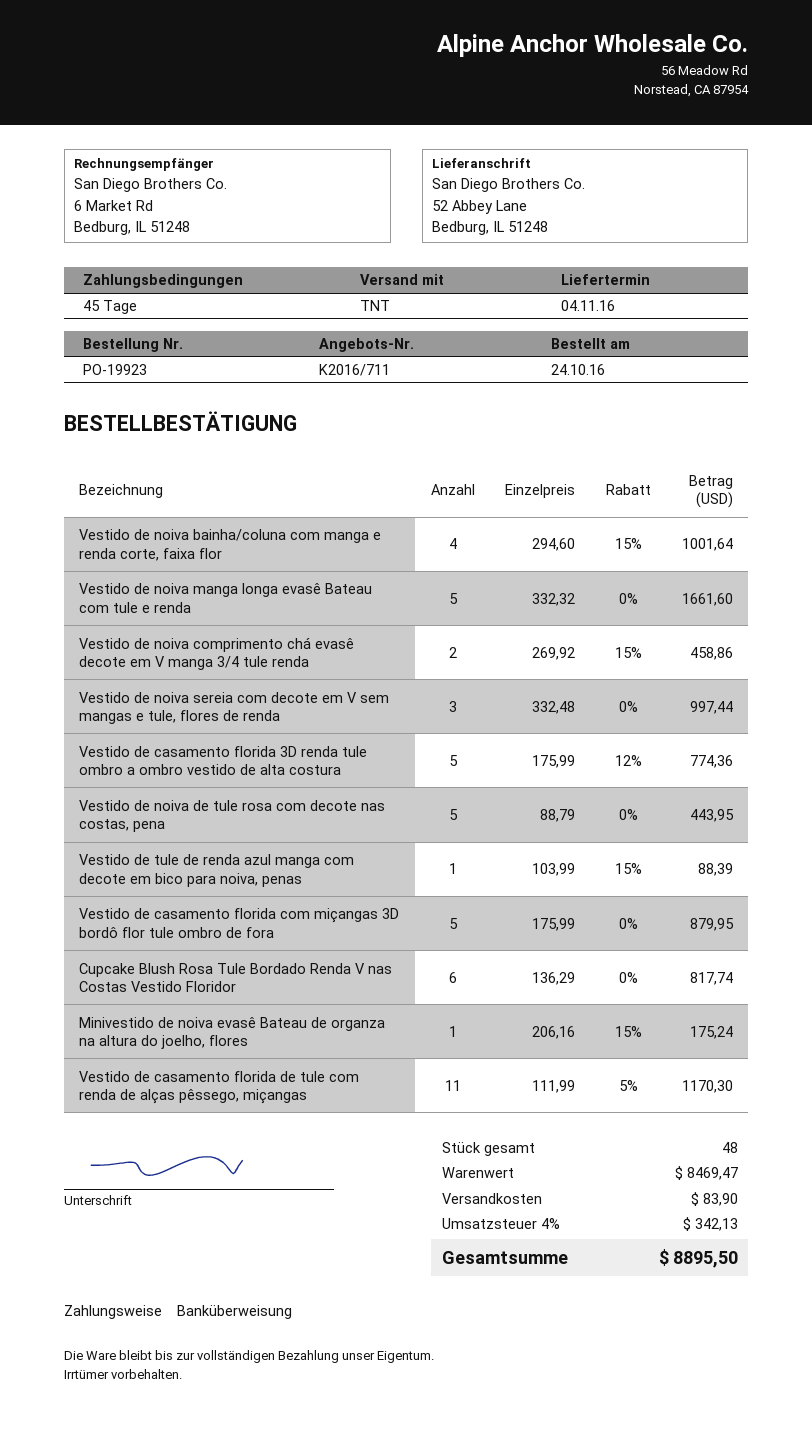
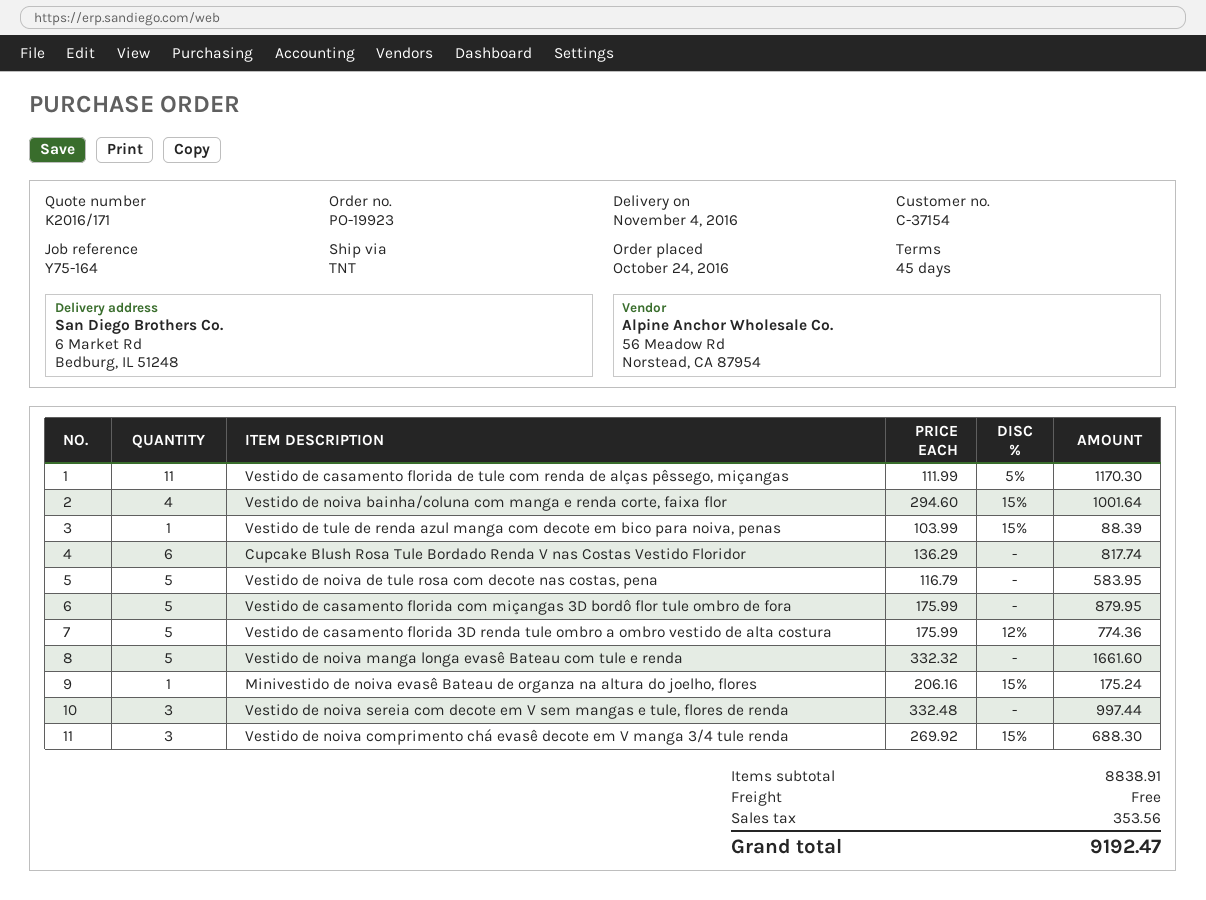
quote number: K2016/711 -> K2016/171
ship to: 52 Abbey Lane, Bedburg, IL 51248 -> 6 Market Rd, Bedburg, IL 51248
Vestido de noiva comprimento chá evasê decote em V manga 3/4 tule renda: 2 x 269.92 - 15% = 458.86 -> 3 x 269.92 - 15% = 688.30
Vestido de noiva de tule rosa com decote nas costas, pena: 5 x 88.79 = 443.95 -> 5 x 116.79 = 583.95
subtotal: 8469.47 -> 8838.91
shipping: 83.90 -> 0.00
tax: 342.13 -> 353.56
total: 8895.50 -> 9192.47

